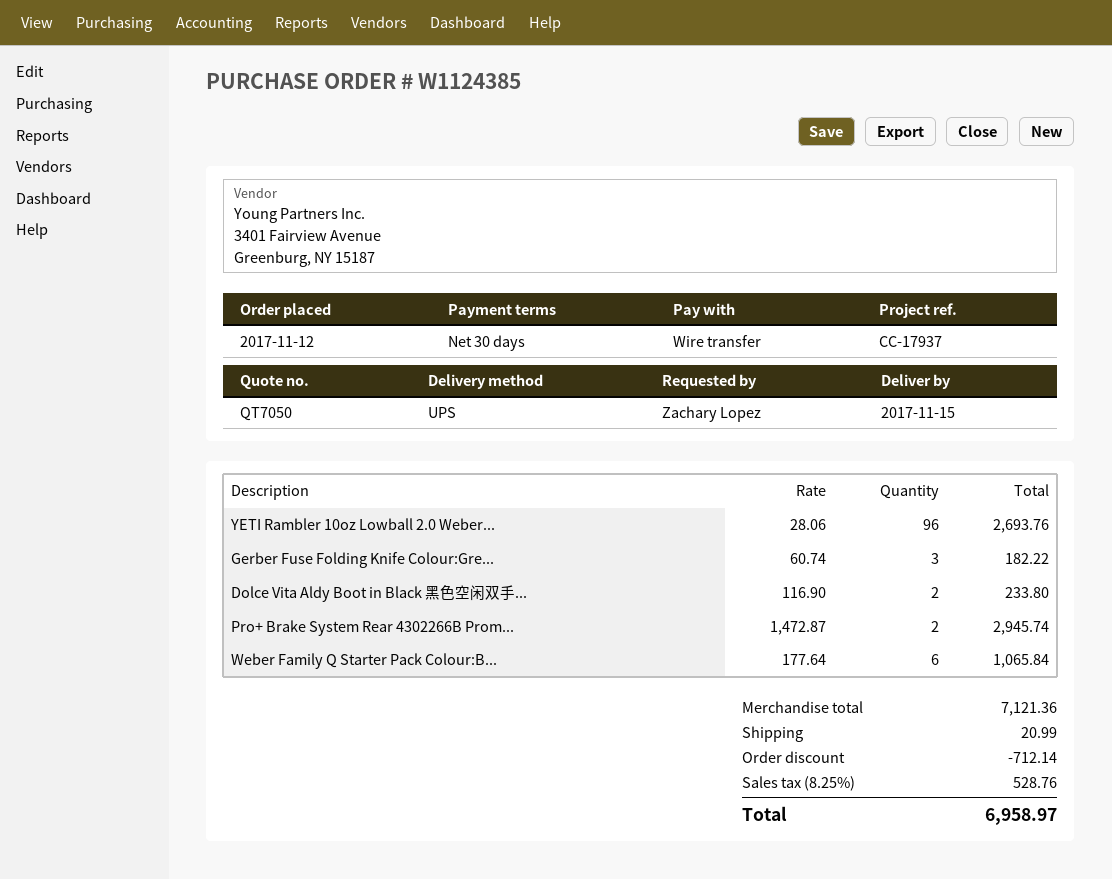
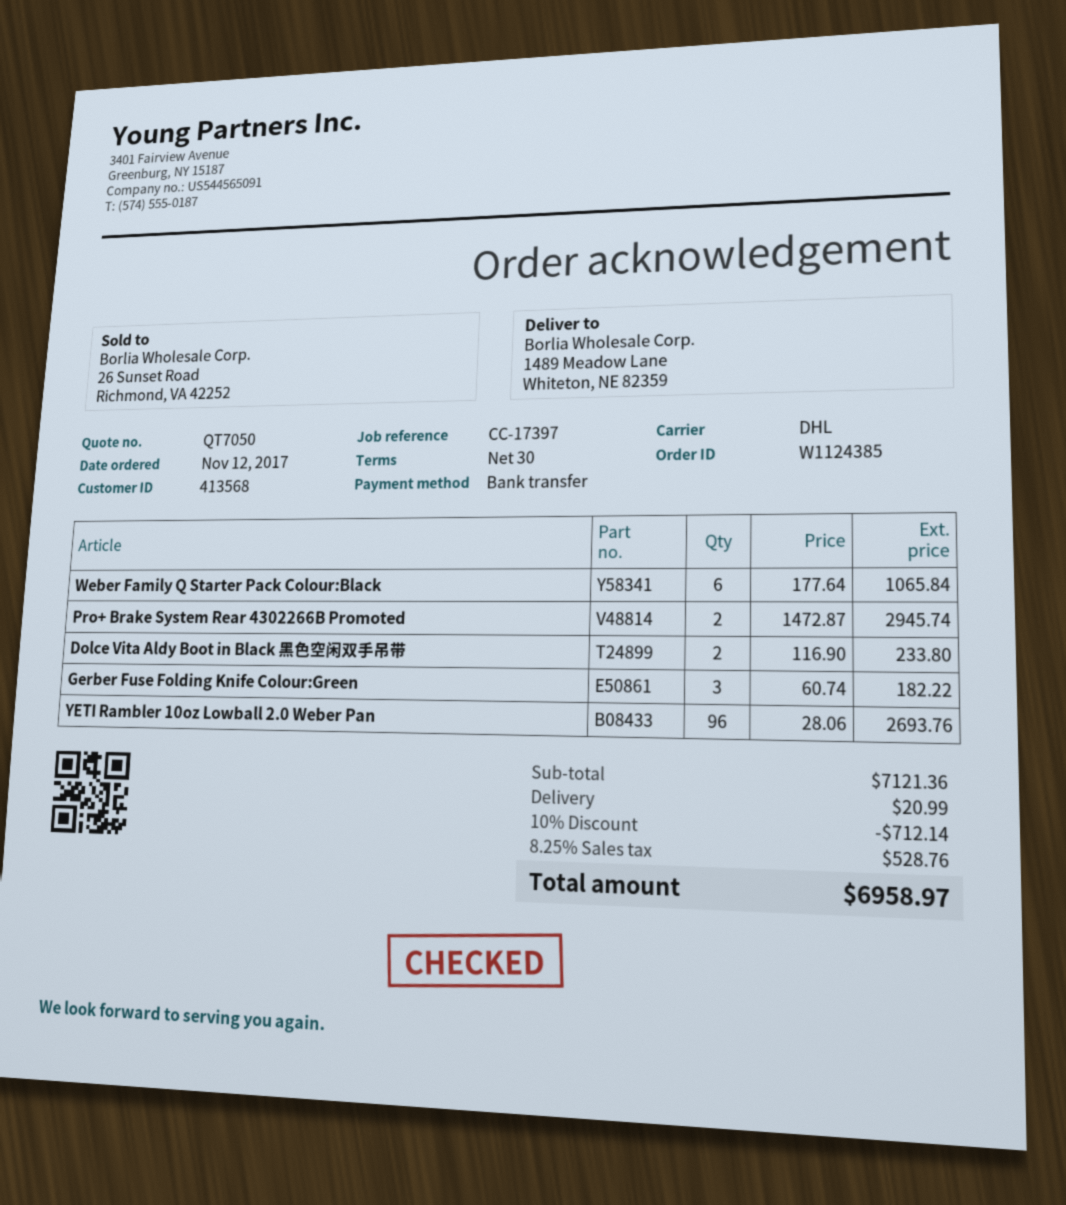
reference: CC-17937 -> CC-17397
shipping method: UPS -> DHL

